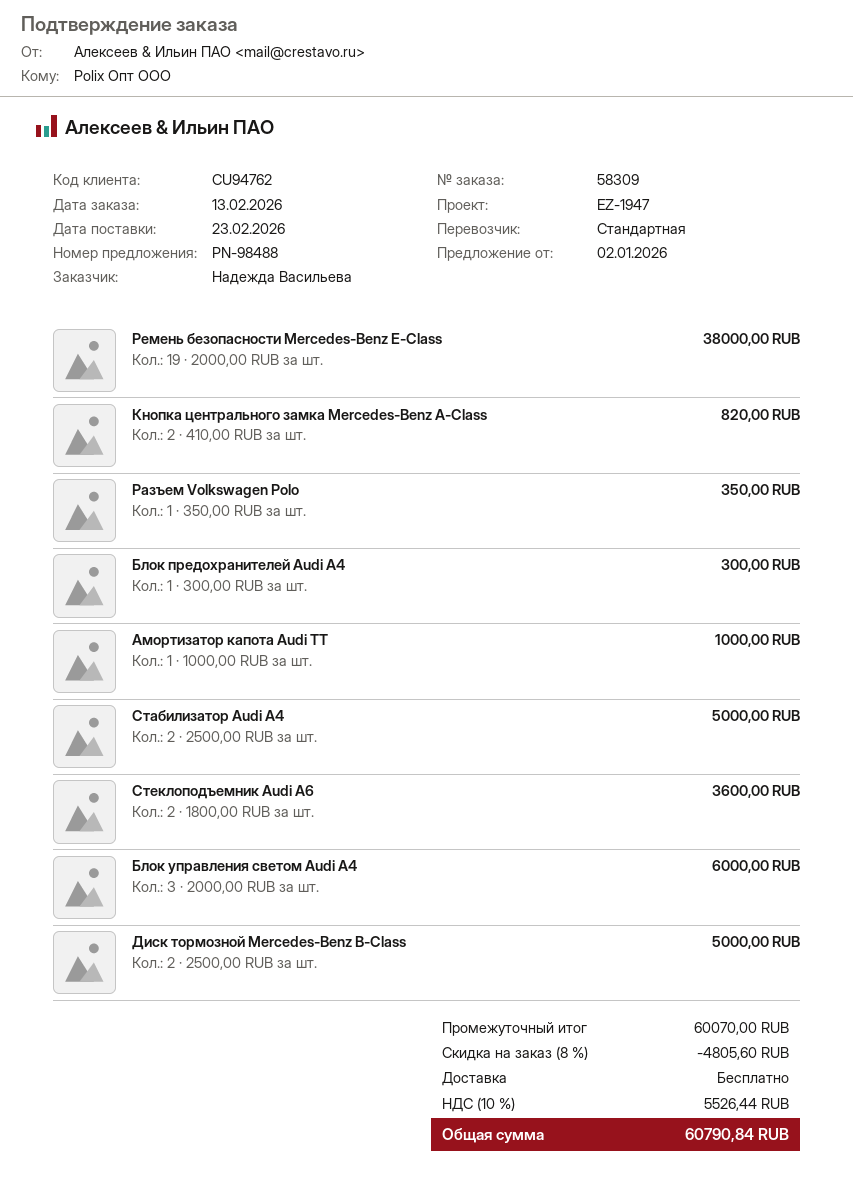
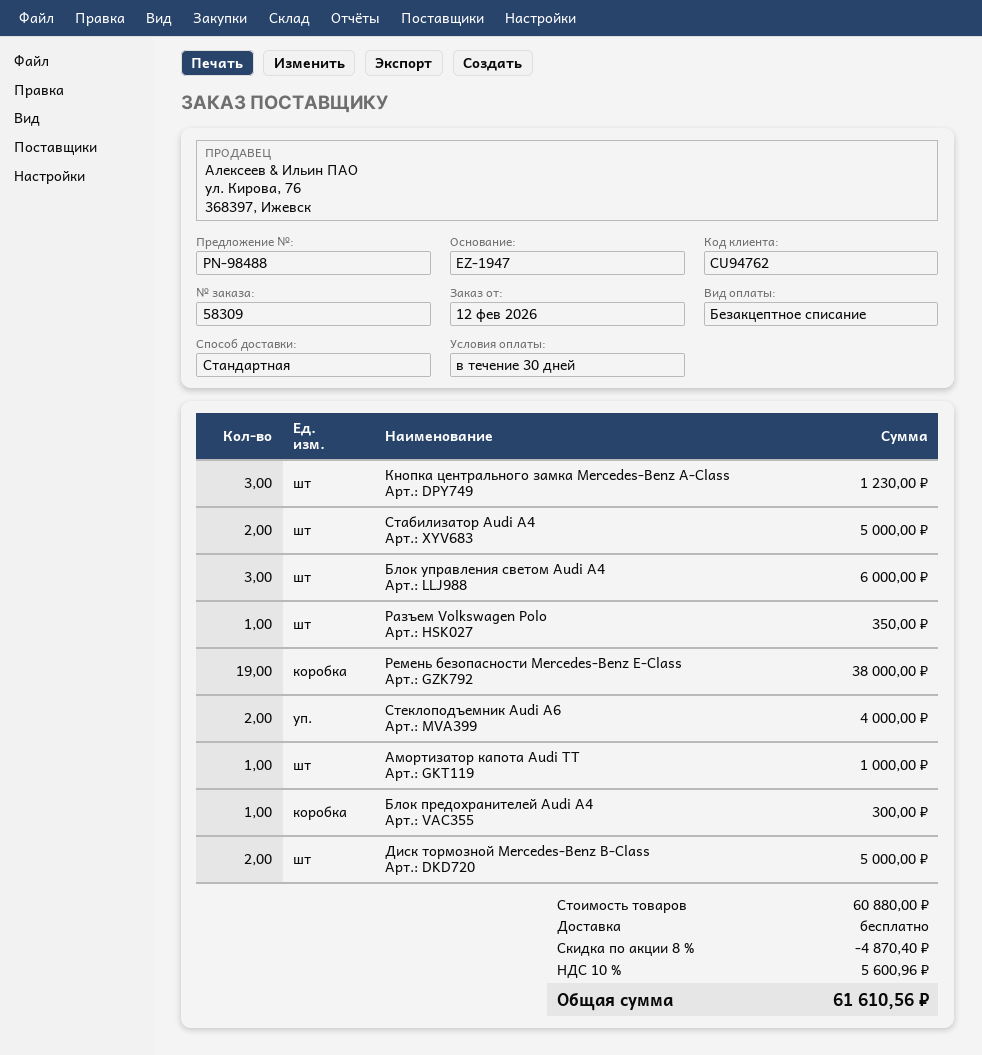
order date: 2026-02-13 -> 2026-02-12
Кнопка центрального замка Mercedes-Benz A-Class: 2 for 820.00 -> 3 for 1230.00
Стеклоподъемник Audi A6: 2 for 3600.00 -> 2 for 4000.00
subtotal: 60070.00 -> 60880.00
discount: 8% = 4805.60 -> 8% = 4870.40
tax: 10% = 5526.44 -> 10% = 5600.96
total: 60790.84 -> 61610.56

